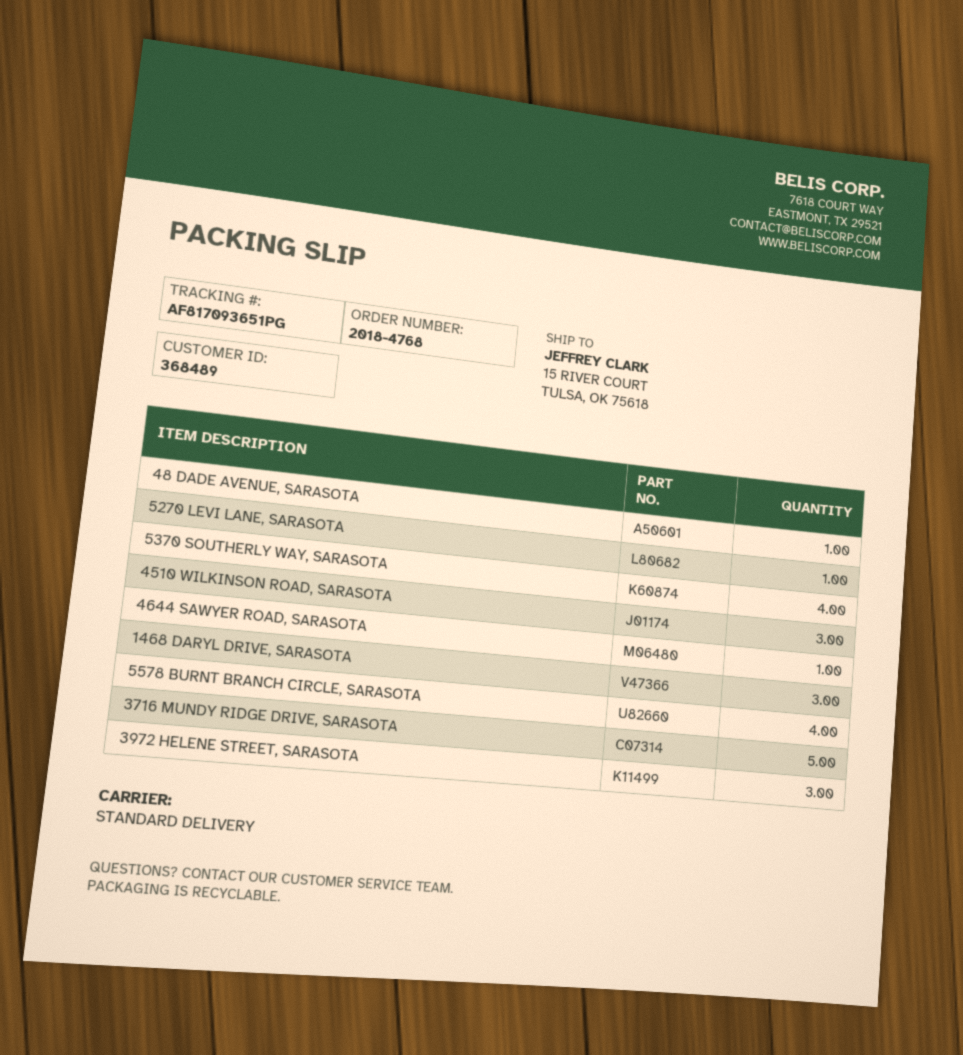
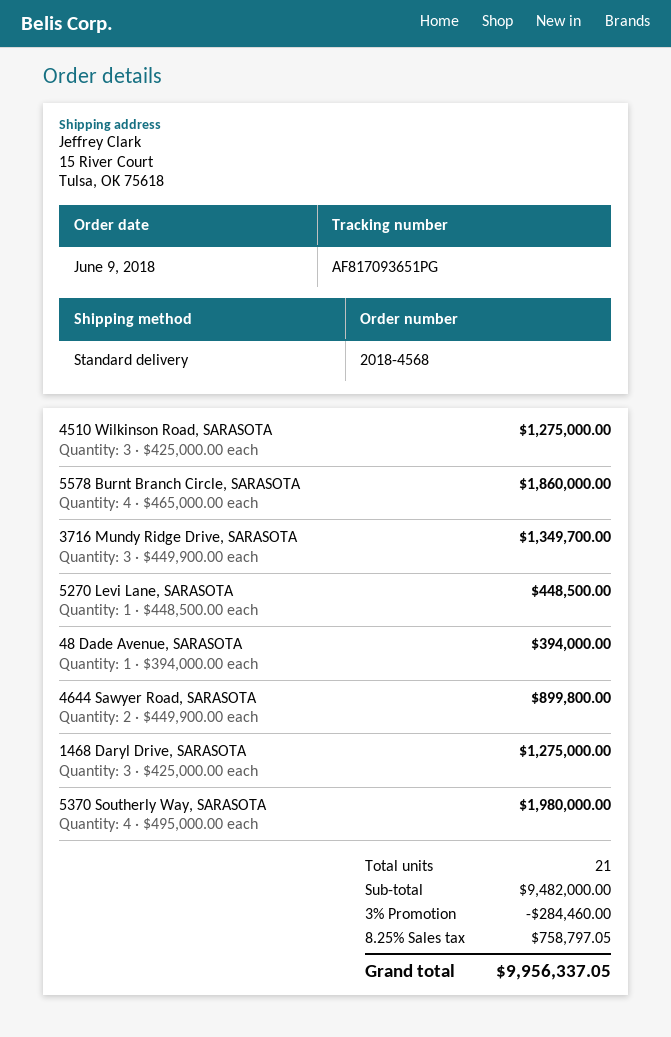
order number: 2018-4768 -> 2018-4568
4644 SAWYER ROAD, SARASOTA: 1 -> 2
3716 MUNDY RIDGE DRIVE, SARASOTA: 5 -> 3
3972 HELENE STREET, SARASOTA: 3 -> none

